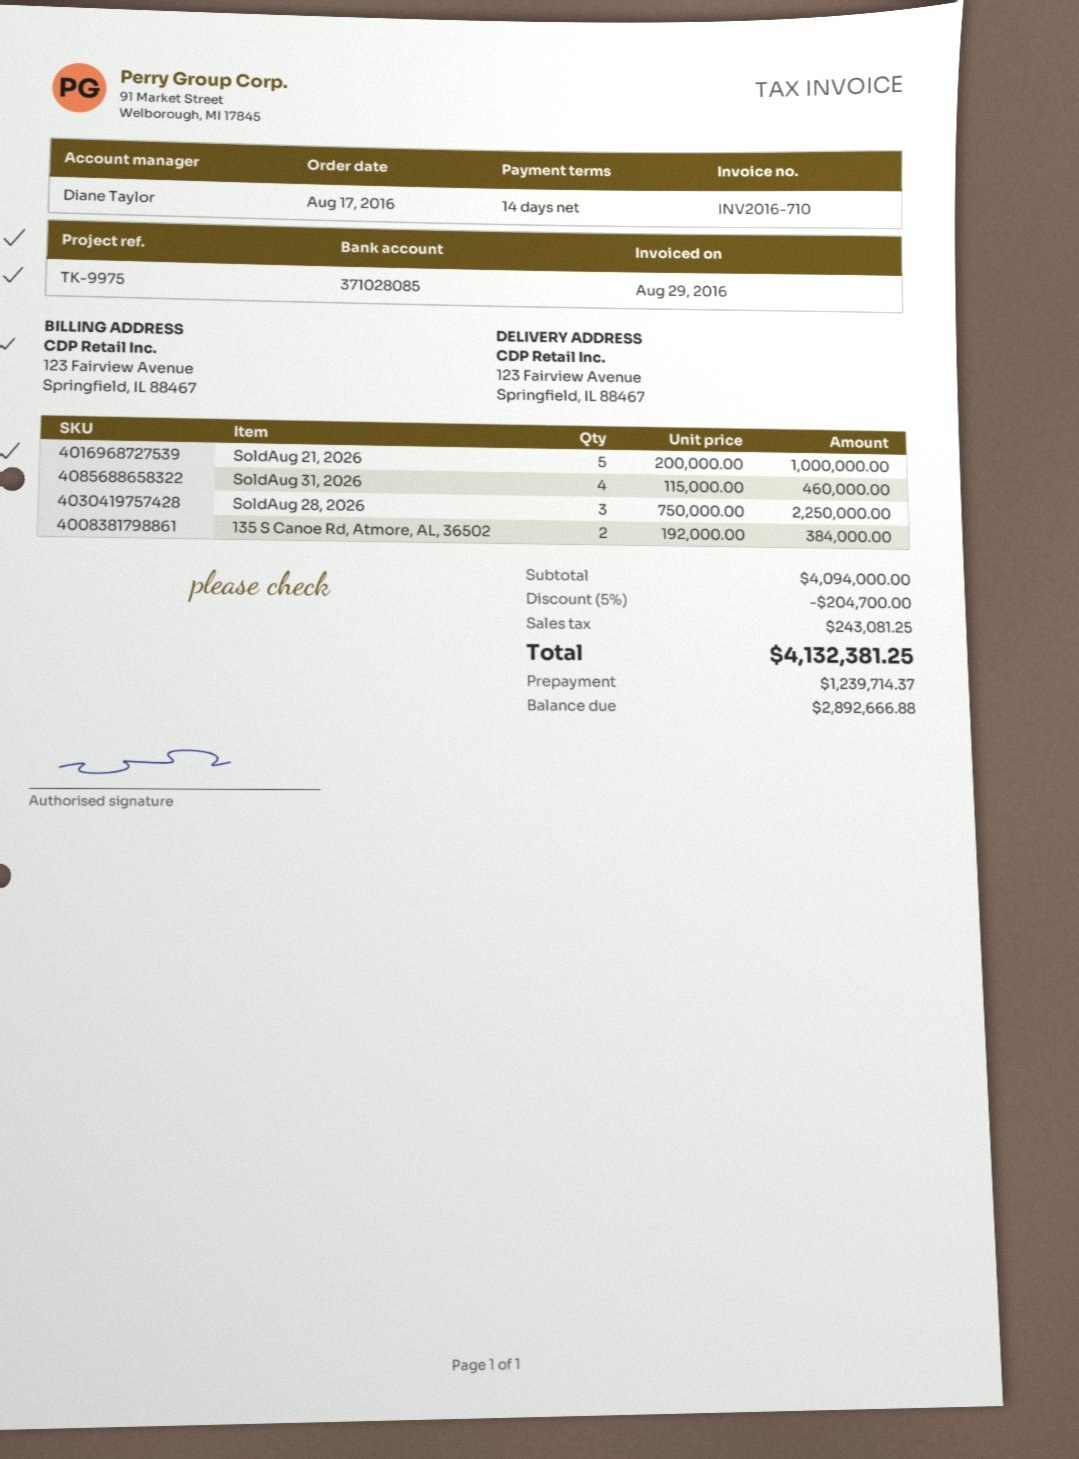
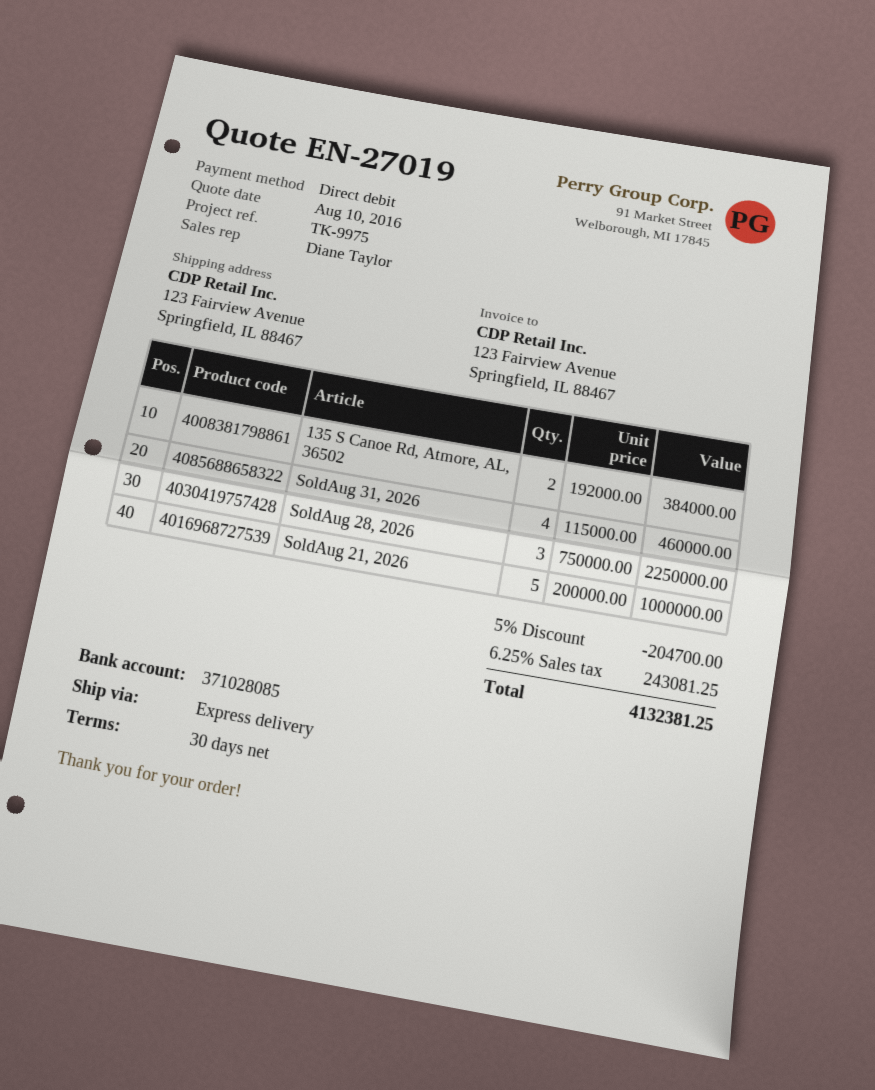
payment terms: 14 days -> 30 days

